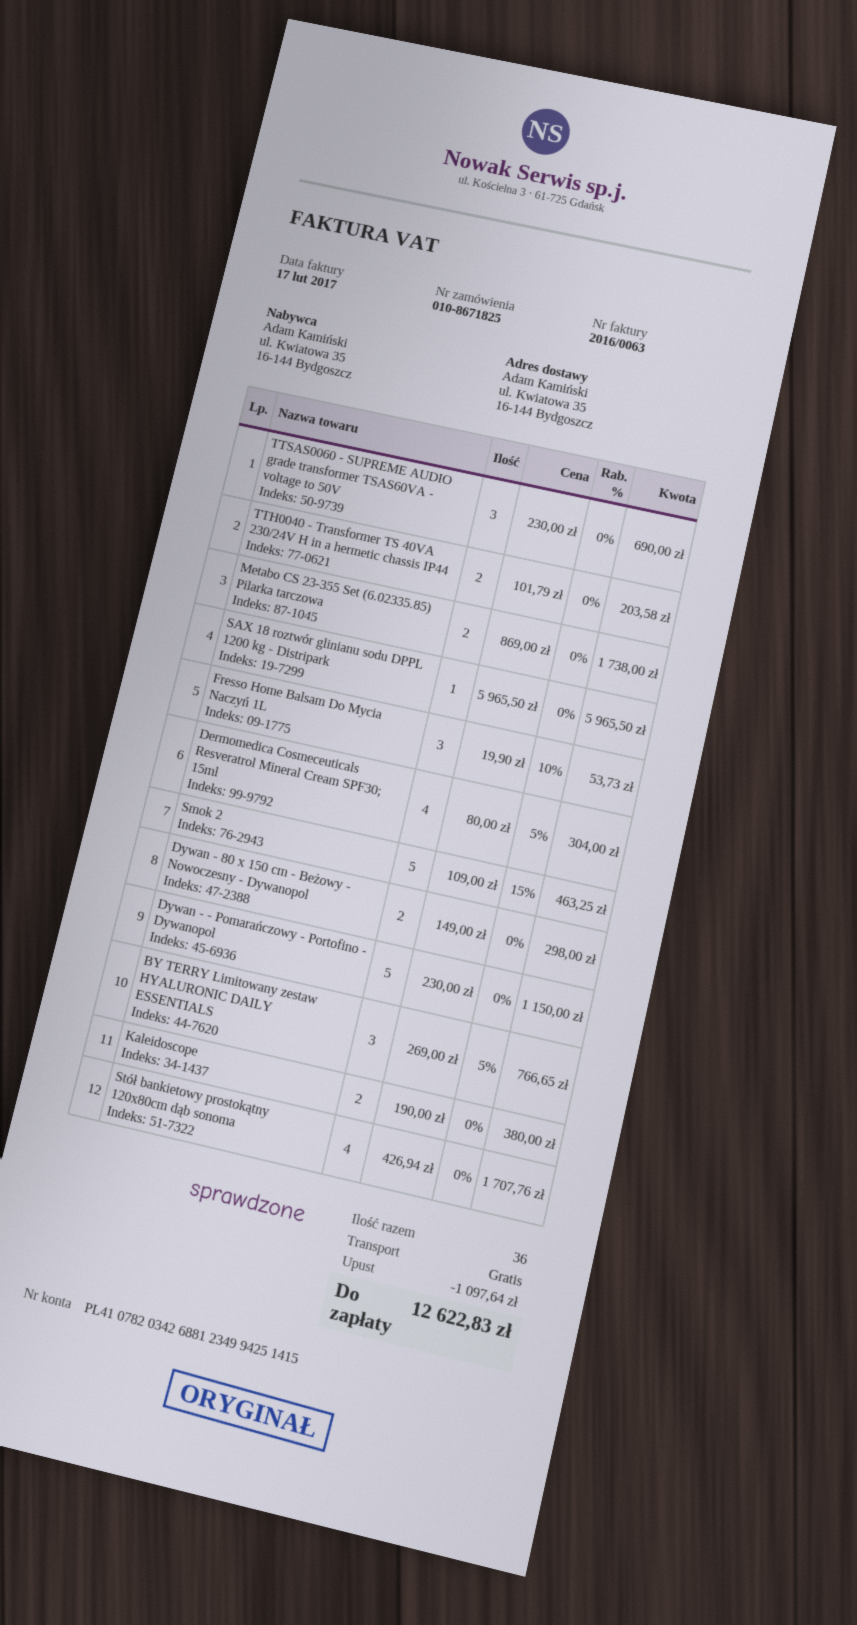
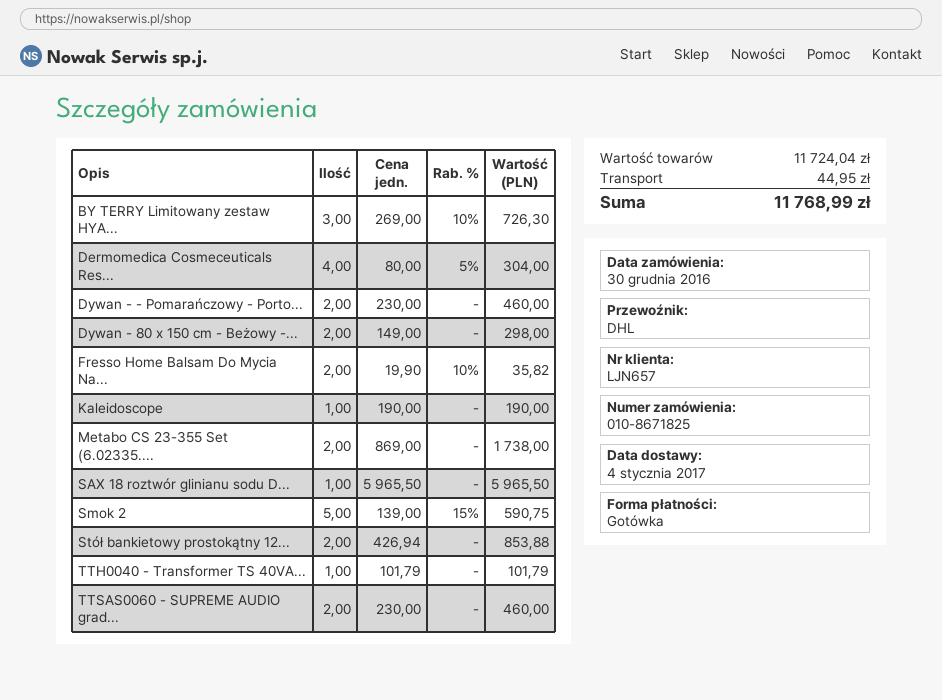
TTSAS0060 - SUPREME AUDIO grade transformer TSAS60VA - voltage to 50V: 3 x 230.00 = 690.00 -> 2 x 230.00 = 460.00
TTH0040 - Transformer TS 40VA 230/24V H in a hermetic chassis IP44: 2 x 101.79 = 203.58 -> 1 x 101.79 = 101.79
Fresso Home Balsam Do Mycia Naczyń 1L: 3 x 19.90 - 10% = 53.73 -> 2 x 19.90 - 10% = 35.82
Smok 2: 5 x 109.00 - 15% = 463.25 -> 5 x 139.00 - 15% = 590.75
Dywan - - Pomarańczowy - Portofino - Dywanopol: 5 x 230.00 = 1150.00 -> 2 x 230.00 = 460.00
BY TERRY Limitowany zestaw HYALURONIC DAILY ESSENTIALS: 3 x 269.00 - 5% = 766.65 -> 3 x 269.00 - 10% = 726.30
Kaleidoscope: 2 x 190.00 = 380.00 -> 1 x 190.00 = 190.00
Stół bankietowy prostokątny 120x80cm dąb sonoma: 4 x 426.94 = 1707.76 -> 2 x 426.94 = 853.88
discount: 1097.64 -> none
shipping: 0.00 -> 44.95
total: 12622.83 -> 11768.99

